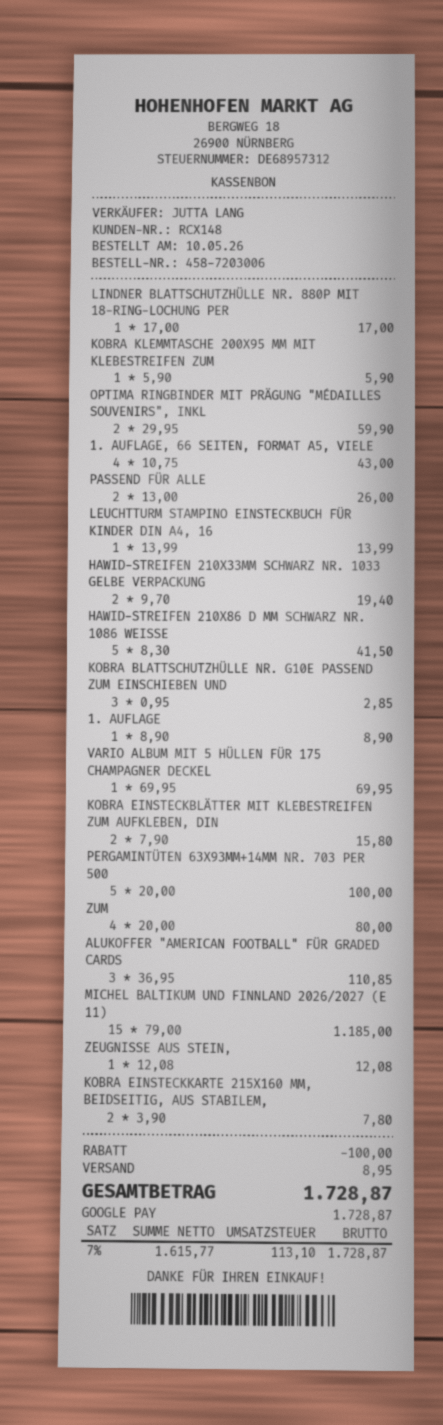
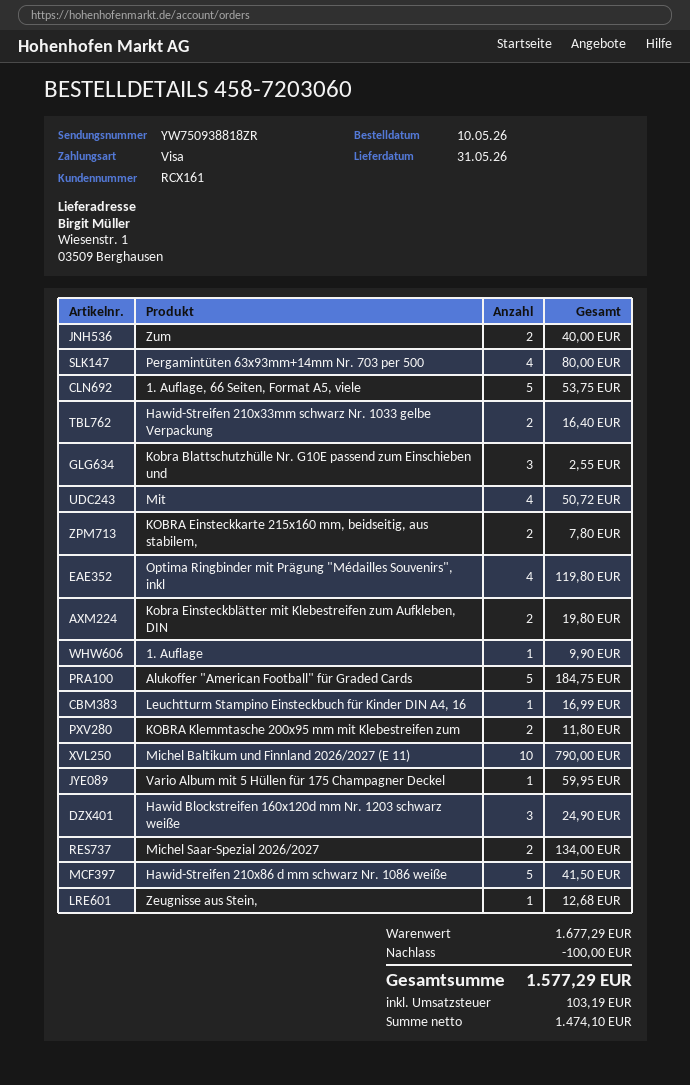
order number: 458-7203006 -> 458-7203060
customer number: RCX148 -> RCX161
payment method: Google Pay -> Visa
LINDNER BLATTSCHUTZHÜLLE NR. 880P MIT 18-RING-LOCHUNG PER: 1 for 17.00 -> none
KOBRA KLEMMTASCHE 200X95 MM MIT KLEBESTREIFEN ZUM: 1 for 5.90 -> 2 for 11.80
OPTIMA RINGBINDER MIT PRÄGUNG "MÉDAILLES SOUVENIRS", INKL: 2 for 59.90 -> 4 for 119.80
1. AUFLAGE, 66 SEITEN, FORMAT A5, VIELE: 4 for 43.00 -> 5 for 53.75
PASSEND FÜR ALLE: 2 for 26.00 -> none
LEUCHTTURM STAMPINO EINSTECKBUCH FÜR KINDER DIN A4, 16: 1 for 13.99 -> 1 for 16.99
HAWID-STREIFEN 210X33MM SCHWARZ NR. 1033 GELBE VERPACKUNG: 2 for 19.40 -> 2 for 16.40
KOBRA BLATTSCHUTZHÜLLE NR. G10E PASSEND ZUM EINSCHIEBEN UND: 3 for 2.85 -> 3 for 2.55
1. AUFLAGE: 1 for 8.90 -> 1 for 9.90
VARIO ALBUM MIT 5 HÜLLEN FÜR 175 CHAMPAGNER DECKEL: 1 for 69.95 -> 1 for 59.95
KOBRA EINSTECKBLÄTTER MIT KLEBESTREIFEN ZUM AUFKLEBEN, DIN: 2 for 15.80 -> 2 for 19.80
PERGAMINTÜTEN 63X93MM+14MM NR. 703 PER 500: 5 for 100.00 -> 4 for 80.00
ZUM: 4 for 80.00 -> 2 for 40.00
ALUKOFFER "AMERICAN FOOTBALL" FÜR GRADED CARDS: 3 for 110.85 -> 5 for 184.75
MICHEL BALTIKUM UND FINNLAND 2026/2027 (E 11): 15 for 1185.00 -> 10 for 790.00
ZEUGNISSE AUS STEIN,: 1 for 12.08 -> 1 for 12.68
Mit: none -> 4 for 50.72
Hawid Blockstreifen 160x120d mm Nr. 1203 schwarz weiße: none -> 3 for 24.90
Michel Saar-Spezial 2026/2027: none -> 2 for 134.00
shipping: 8.95 -> none
net: 1615.77 -> 1474.10
tax: 113.10 -> 103.19
total: 1728.87 -> 1577.29

